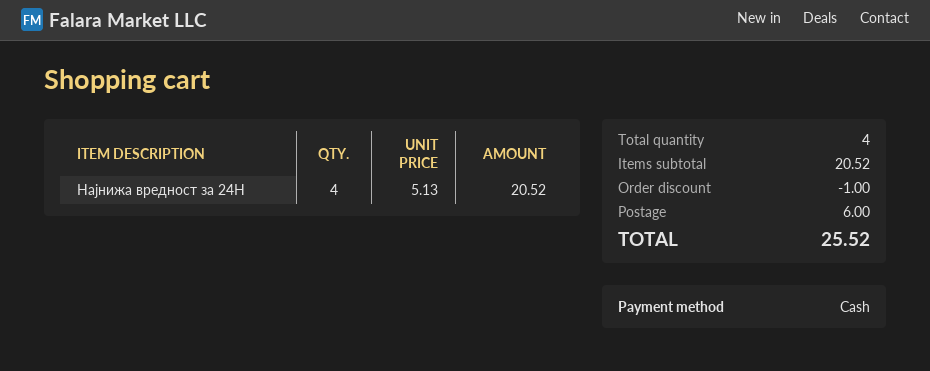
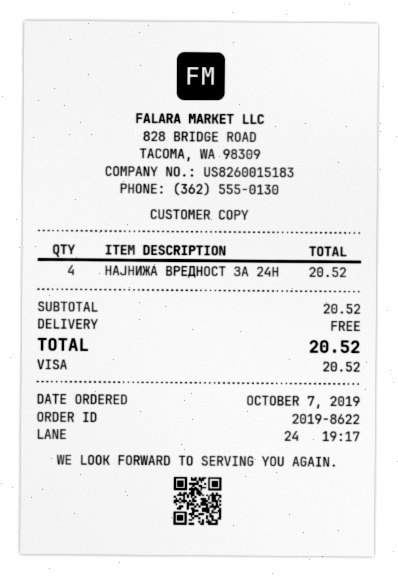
payment method: cash -> Visa
discount: 1.00 -> none
shipping: 6.00 -> 0.00
total: 25.52 -> 20.52

